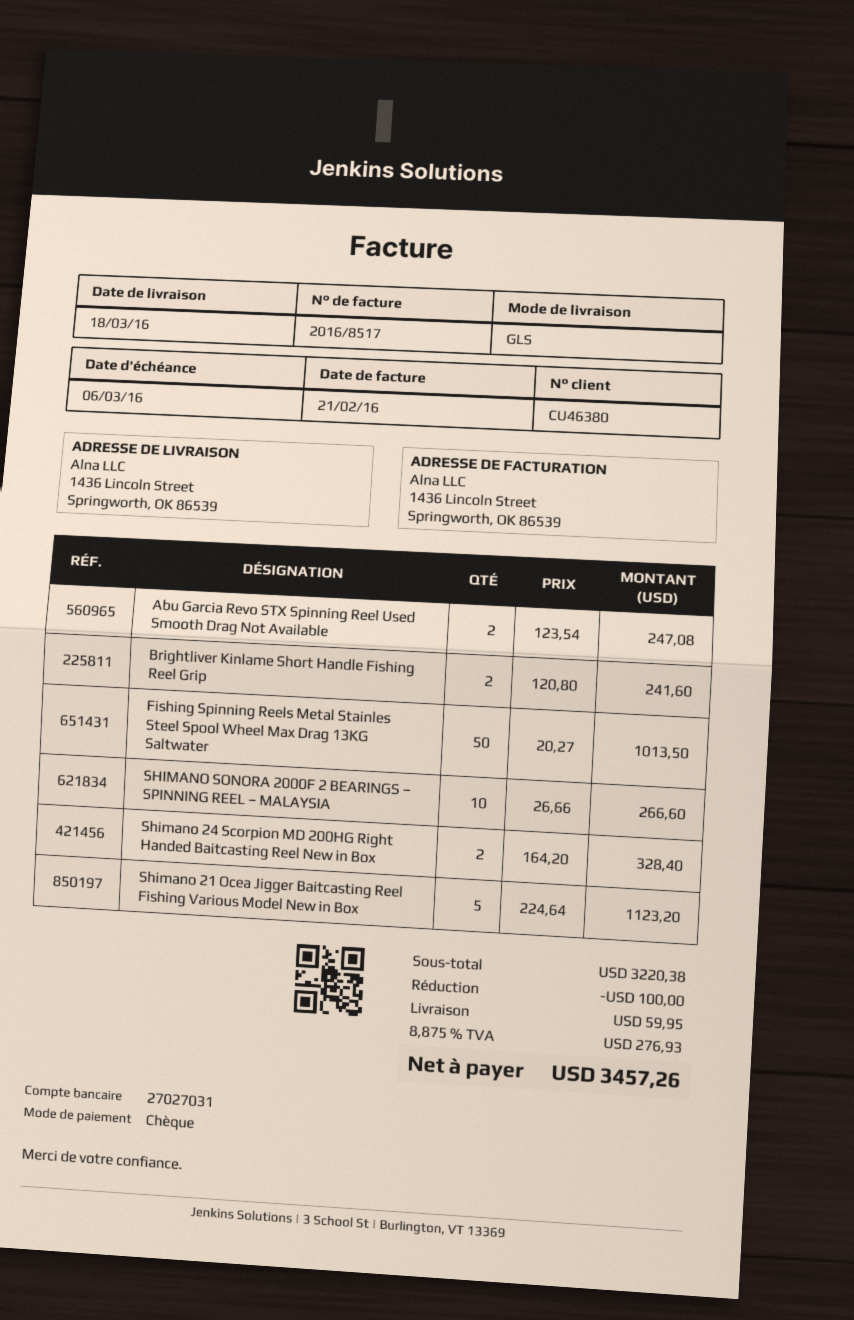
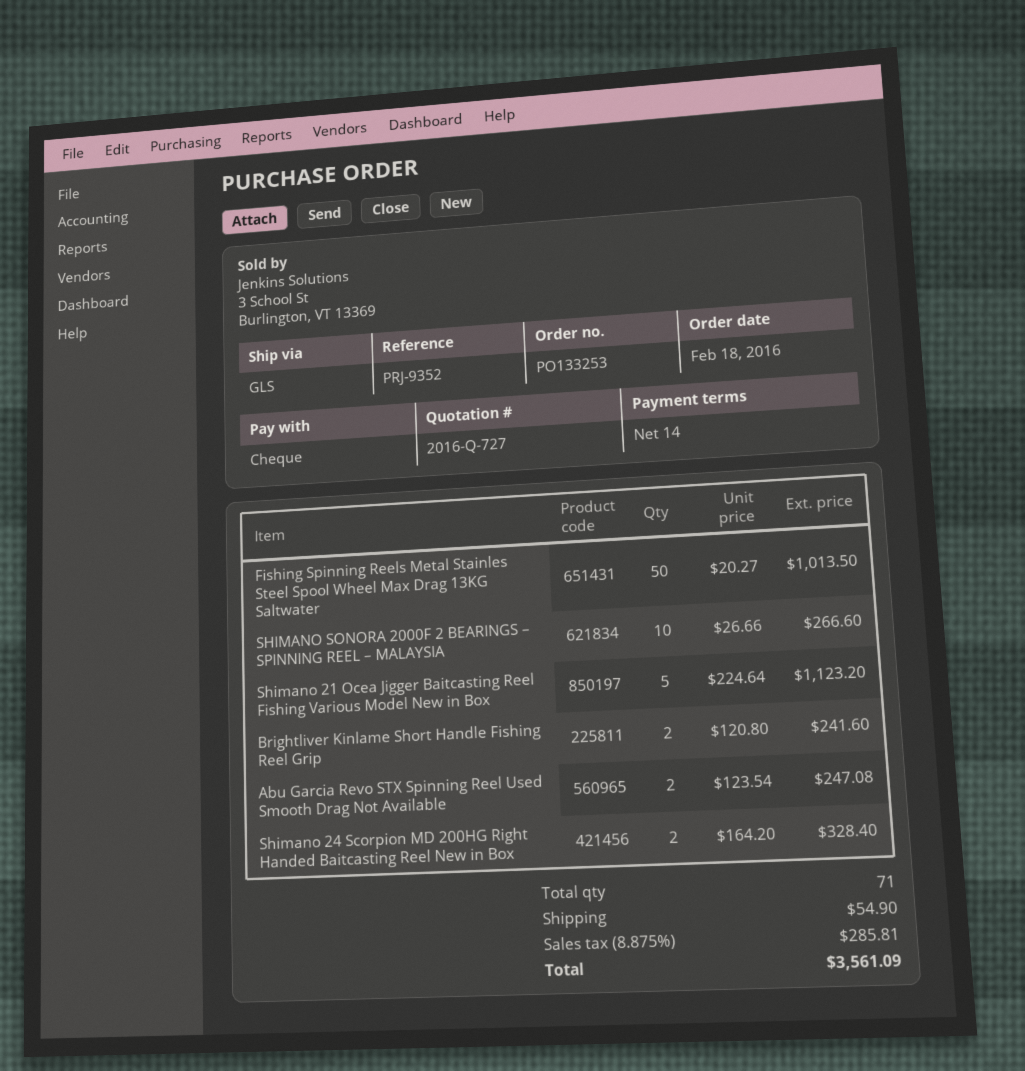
discount: 100.00 -> none
shipping: 59.95 -> 54.90
tax: 8.875% = 276.93 -> 8.875% = 285.81
total: 3457.26 -> 3561.09

